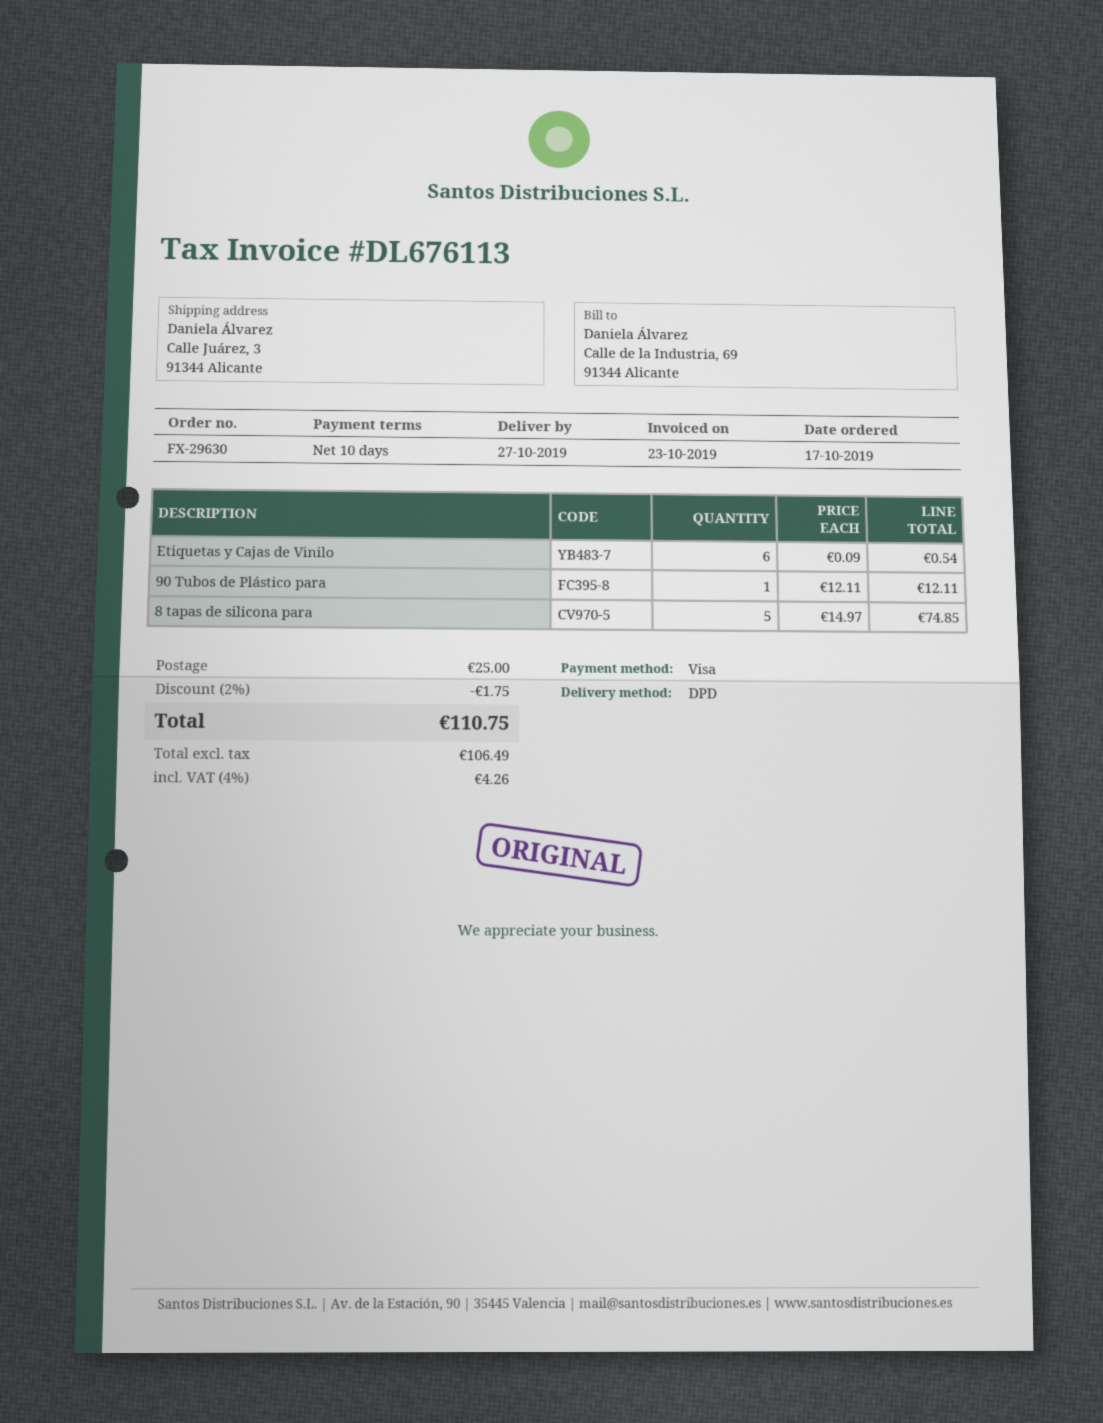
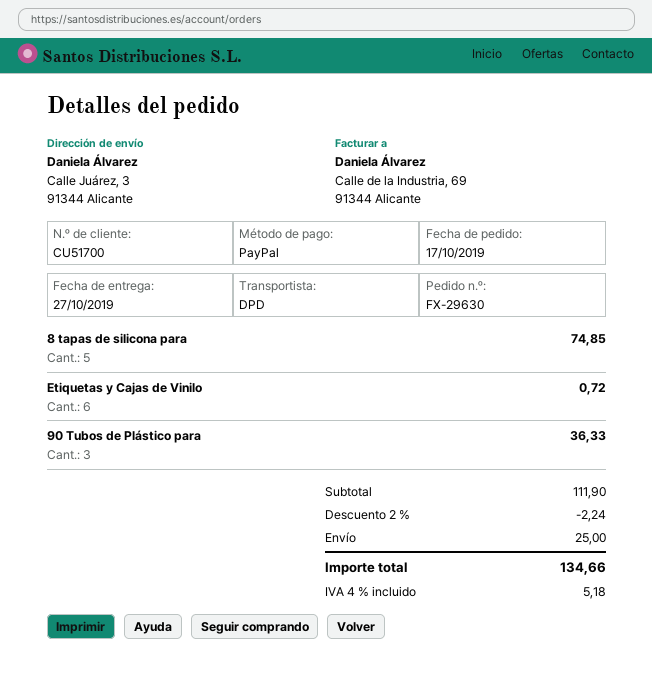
payment method: Visa -> PayPal
Etiquetas y Cajas de Vinilo: 6 for 0.54 -> 6 for 0.72
90 Tubos de Plástico para: 1 for 12.11 -> 3 for 36.33
discount: 2% = 1.75 -> 2% = 2.24
tax: 4% = 4.26 -> 4% = 5.18
total: 110.75 -> 134.66

